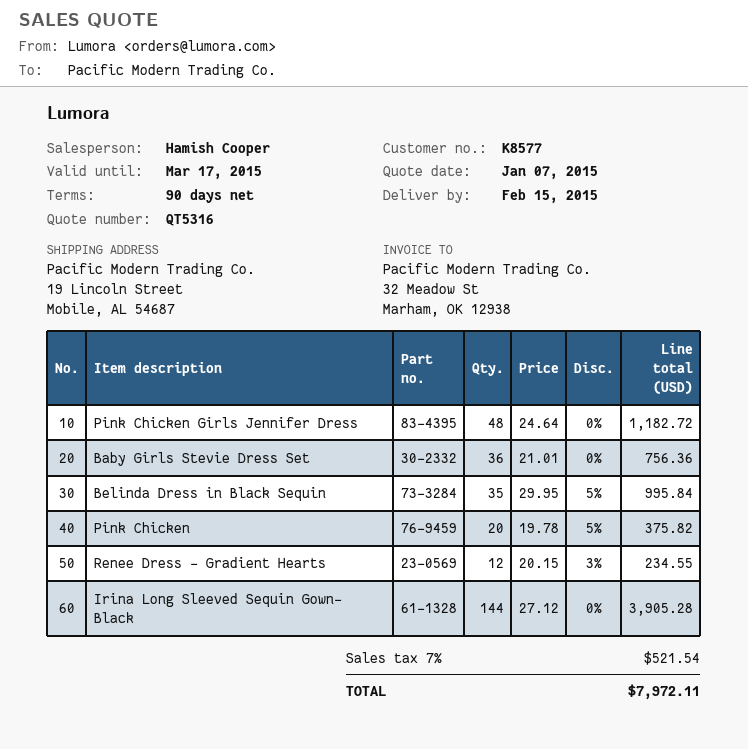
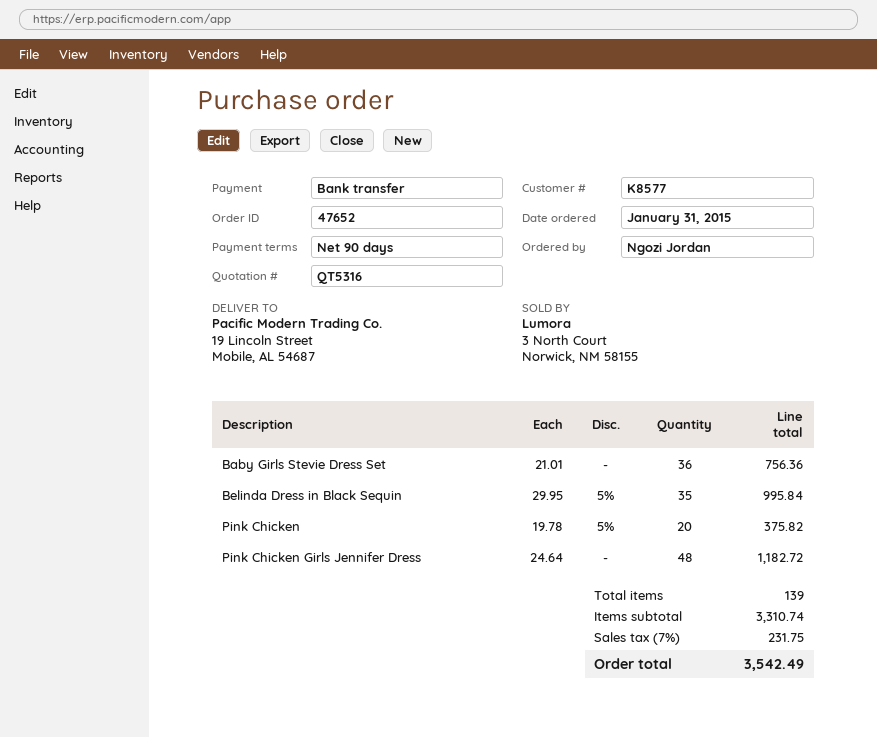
Renee Dress - Gradient Hearts: 12 x 20.15 - 3% = 234.55 -> none
Irina Long Sleeved Sequin Gown- Black: 144 x 27.12 = 3905.28 -> none
tax: 7% = 521.54 -> 7% = 231.75
total: 7972.11 -> 3542.49

